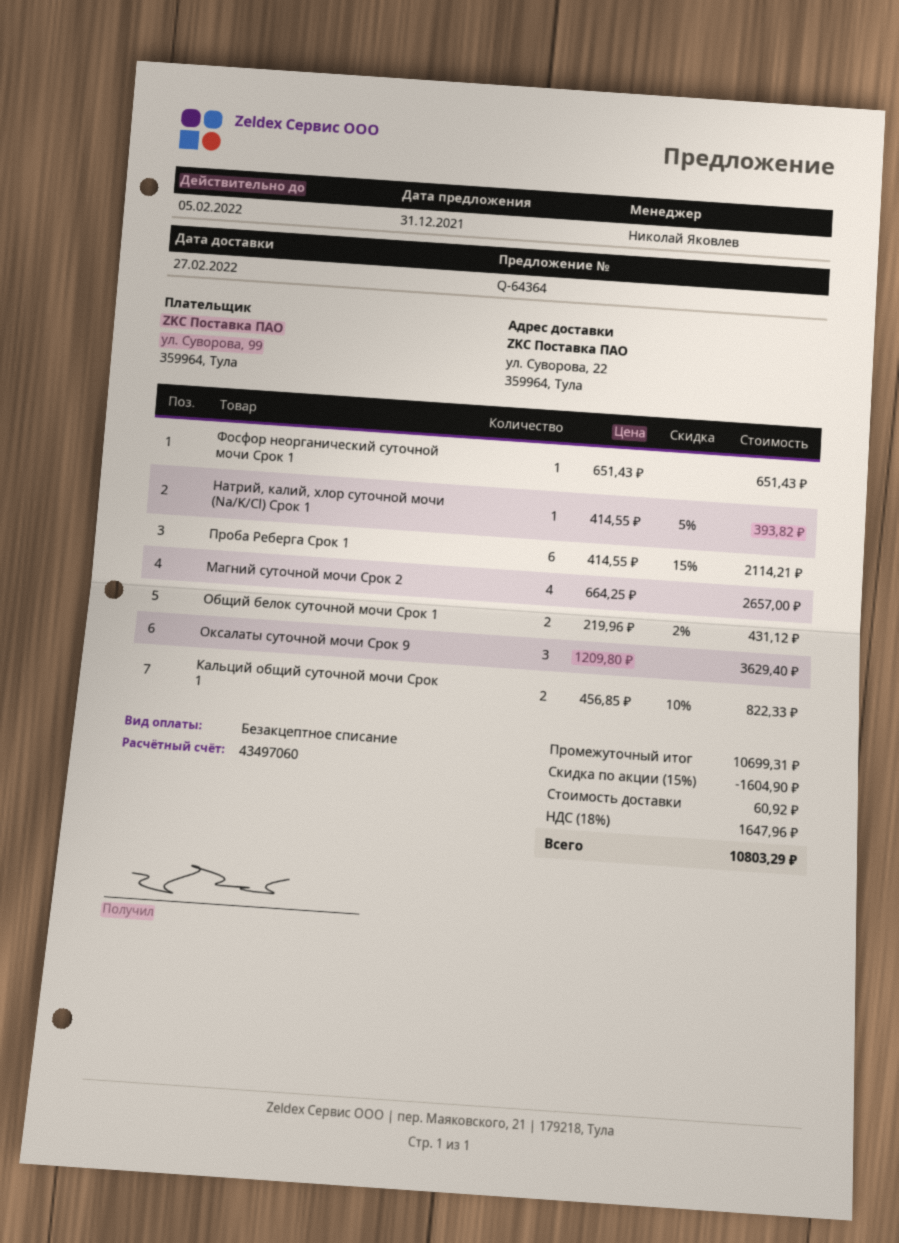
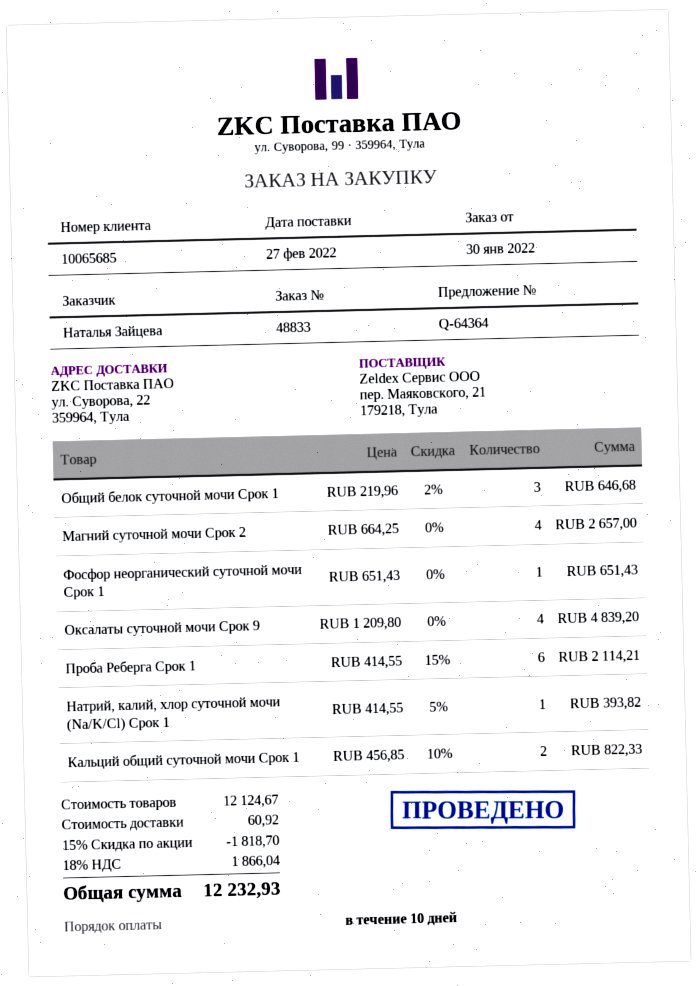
Общий белок суточной мочи Срок 1: 2 x 219.96 - 2% = 431.12 -> 3 x 219.96 - 2% = 646.68
Оксалаты суточной мочи Срок 9: 3 x 1209.80 = 3629.40 -> 4 x 1209.80 = 4839.20
subtotal: 10699.31 -> 12124.67
discount: 15% = 1604.90 -> 15% = 1818.70
tax: 18% = 1647.96 -> 18% = 1866.04
total: 10803.29 -> 12232.93

